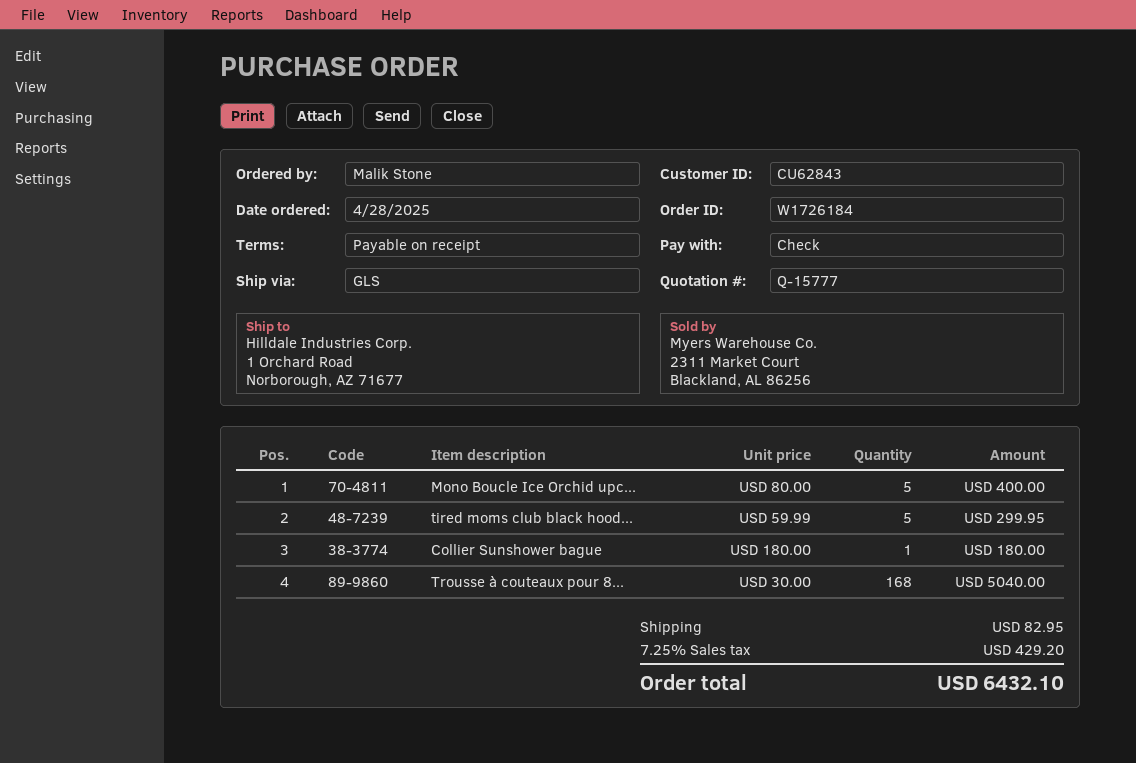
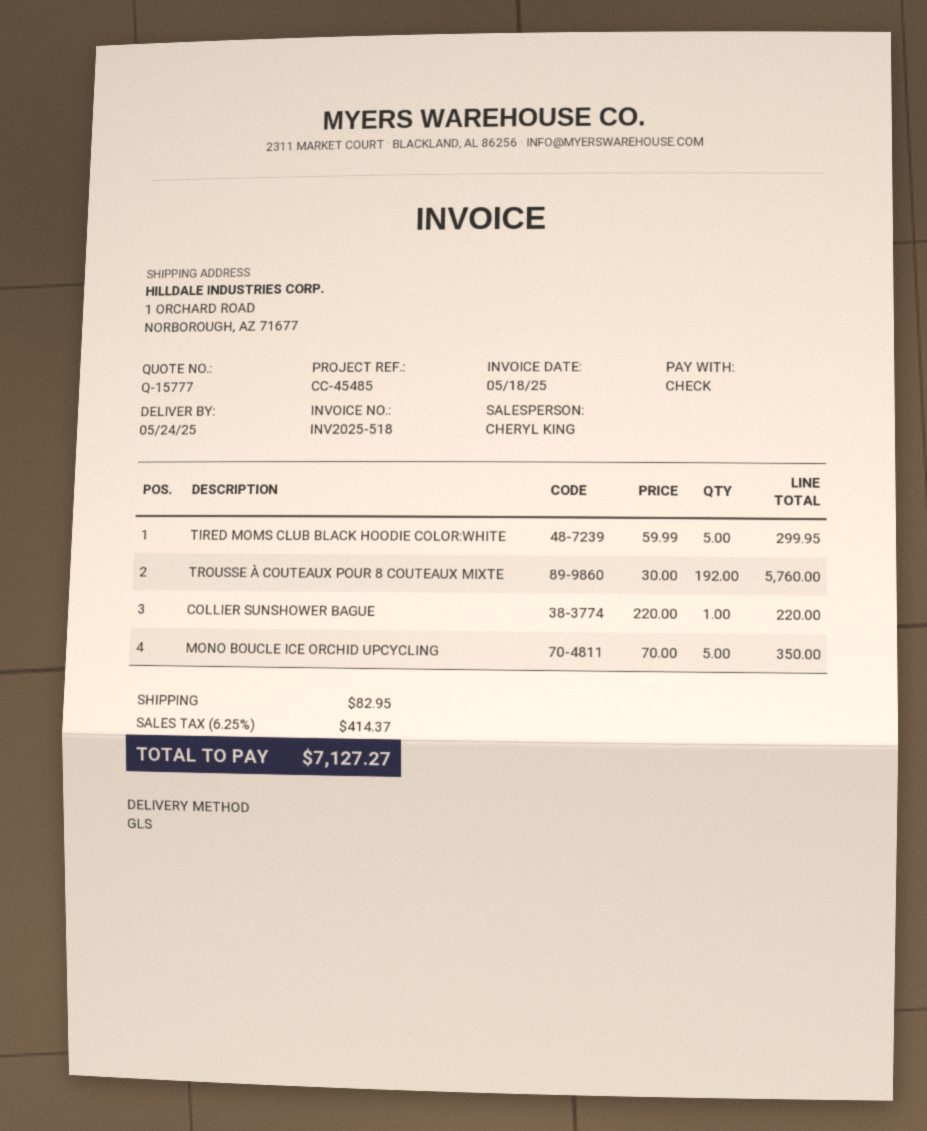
Mono Boucle Ice Orchid upc...: 5 x 80.00 = 400.00 -> 5 x 70.00 = 350.00
Collier Sunshower bague: 1 x 180.00 = 180.00 -> 1 x 220.00 = 220.00
Trousse à couteaux pour 8...: 168 x 30.00 = 5040.00 -> 192 x 30.00 = 5760.00
tax: 7.25% = 429.20 -> 6.25% = 414.37
total: 6432.10 -> 7127.27

